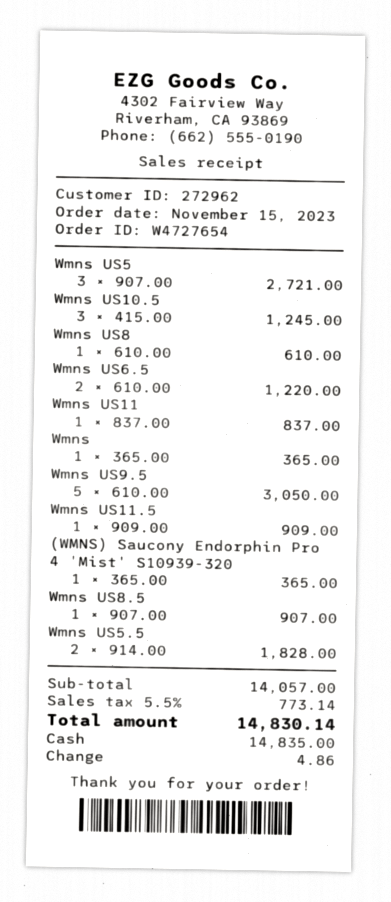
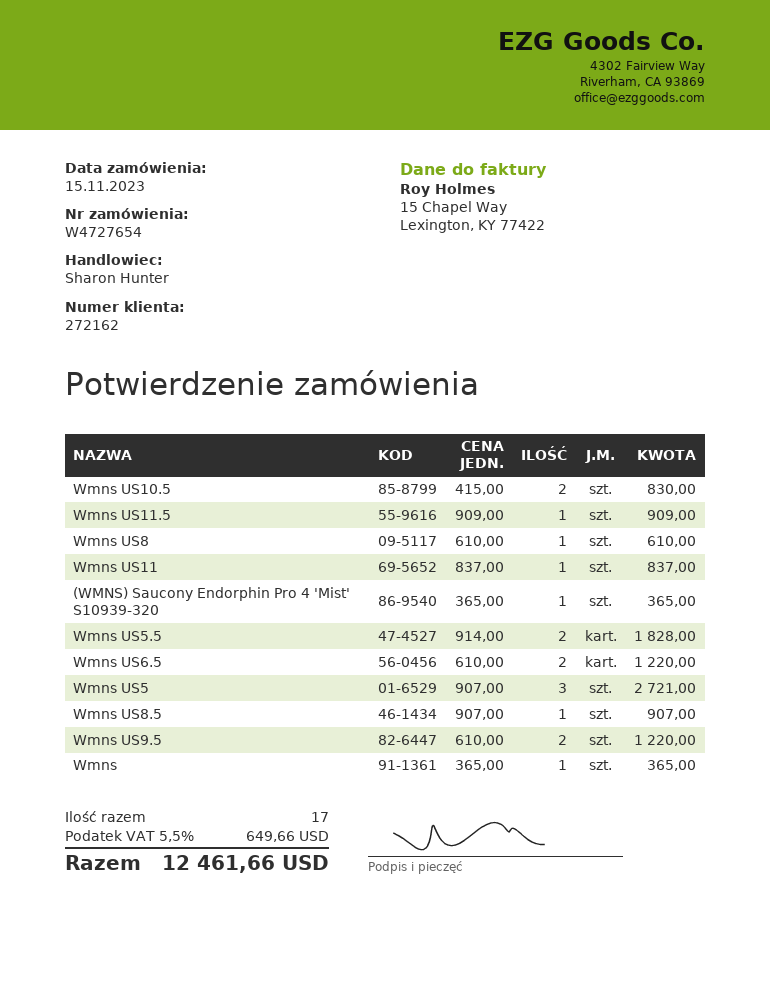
customer number: 272962 -> 272162
Wmns US10.5: 3 x 415.00 = 1245.00 -> 2 x 415.00 = 830.00
Wmns US9.5: 5 x 610.00 = 3050.00 -> 2 x 610.00 = 1220.00
tax: 5.5% = 773.14 -> 5.5% = 649.66
total: 14830.14 -> 12461.66

